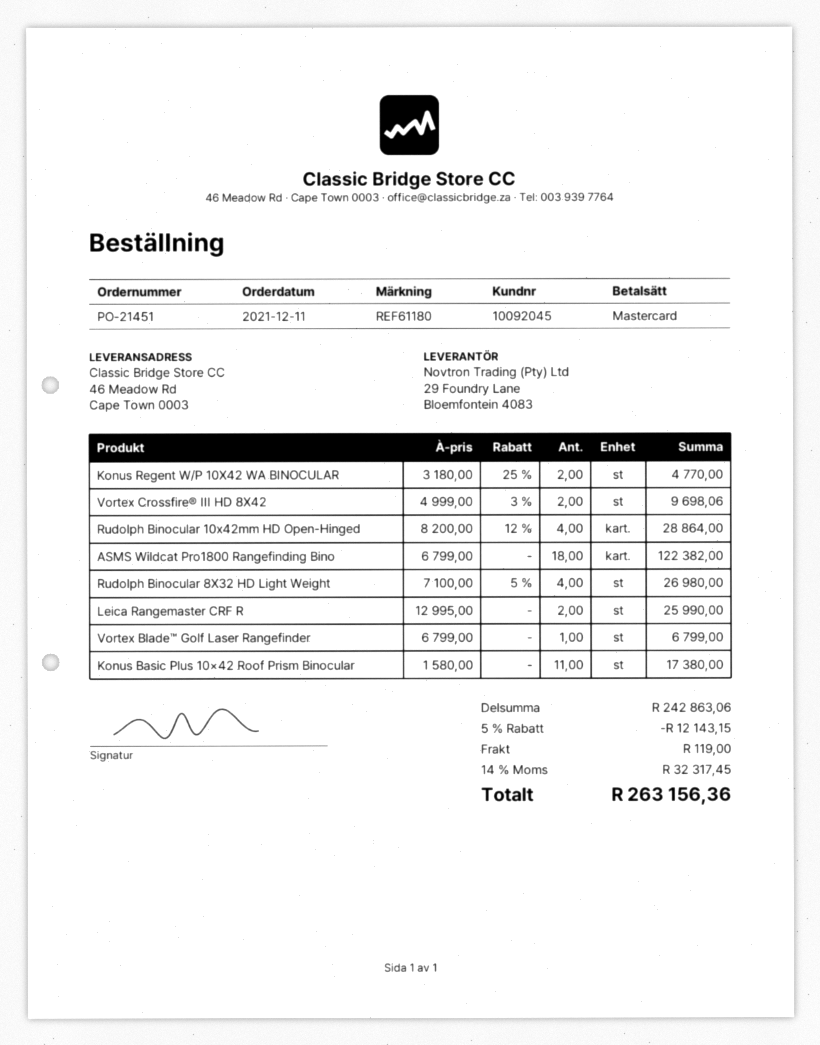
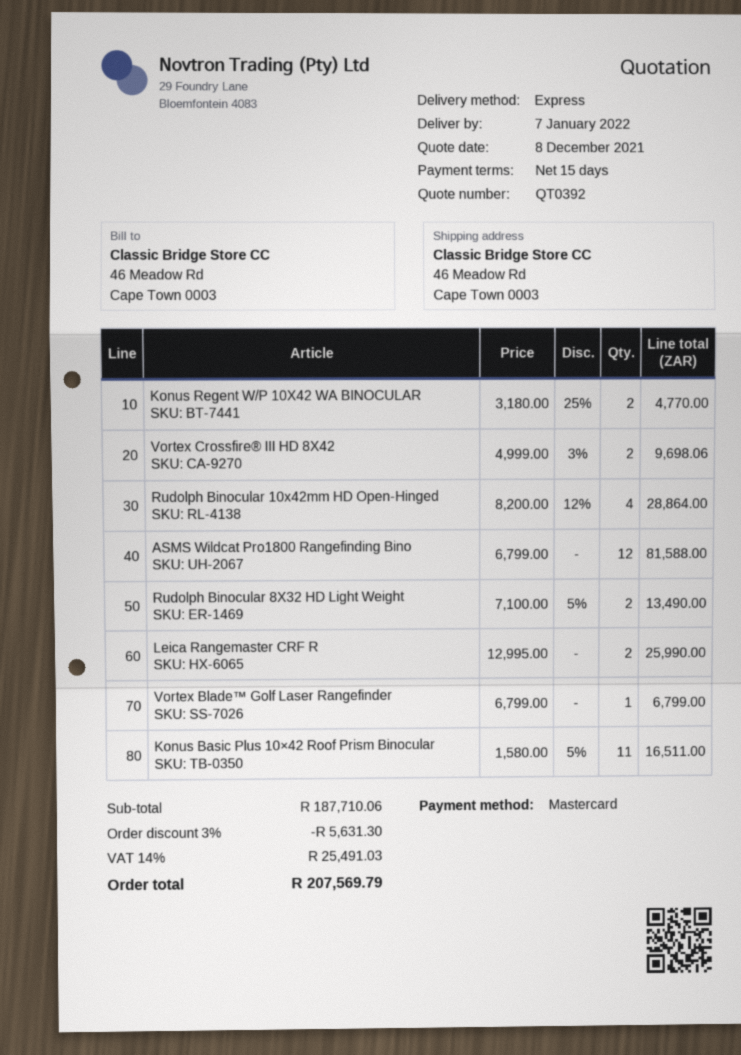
ASMS Wildcat Pro1800 Rangefinding Bino: 18 x 6799.00 = 122382.00 -> 12 x 6799.00 = 81588.00
Rudolph Binocular 8X32 HD Light Weight: 4 x 7100.00 - 5% = 26980.00 -> 2 x 7100.00 - 5% = 13490.00
Konus Basic Plus 10×42 Roof Prism Binocular: 11 x 1580.00 = 17380.00 -> 11 x 1580.00 - 5% = 16511.00
subtotal: 242863.06 -> 187710.06
discount: 5% = 12143.15 -> 3% = 5631.30
shipping: 119.00 -> none
tax: 14% = 32317.45 -> 14% = 25491.03
total: 263156.36 -> 207569.79

